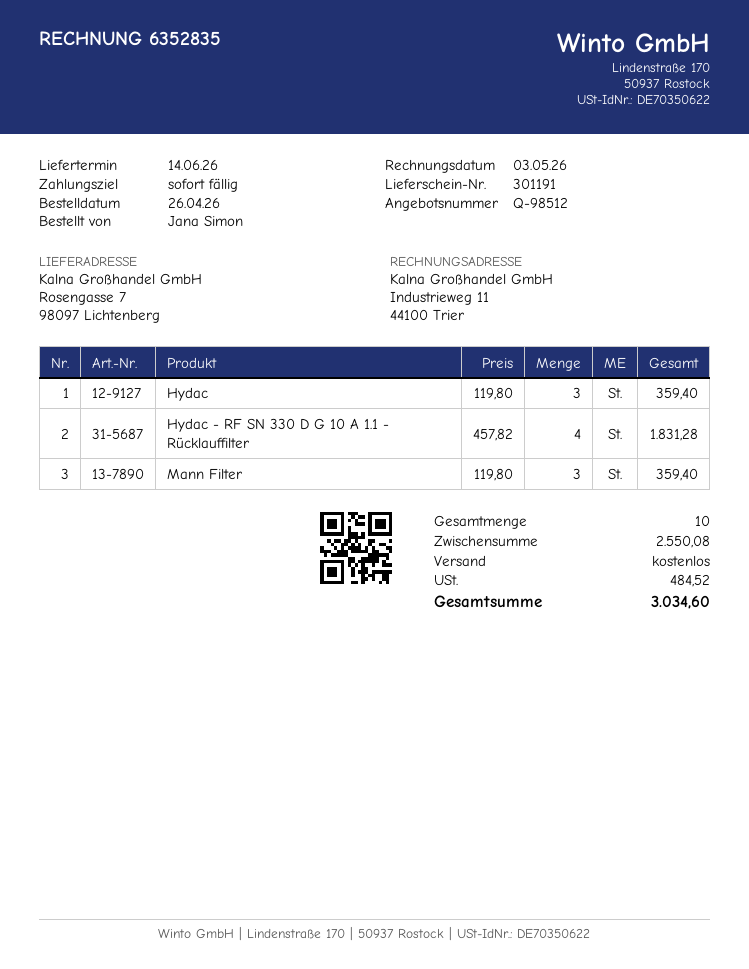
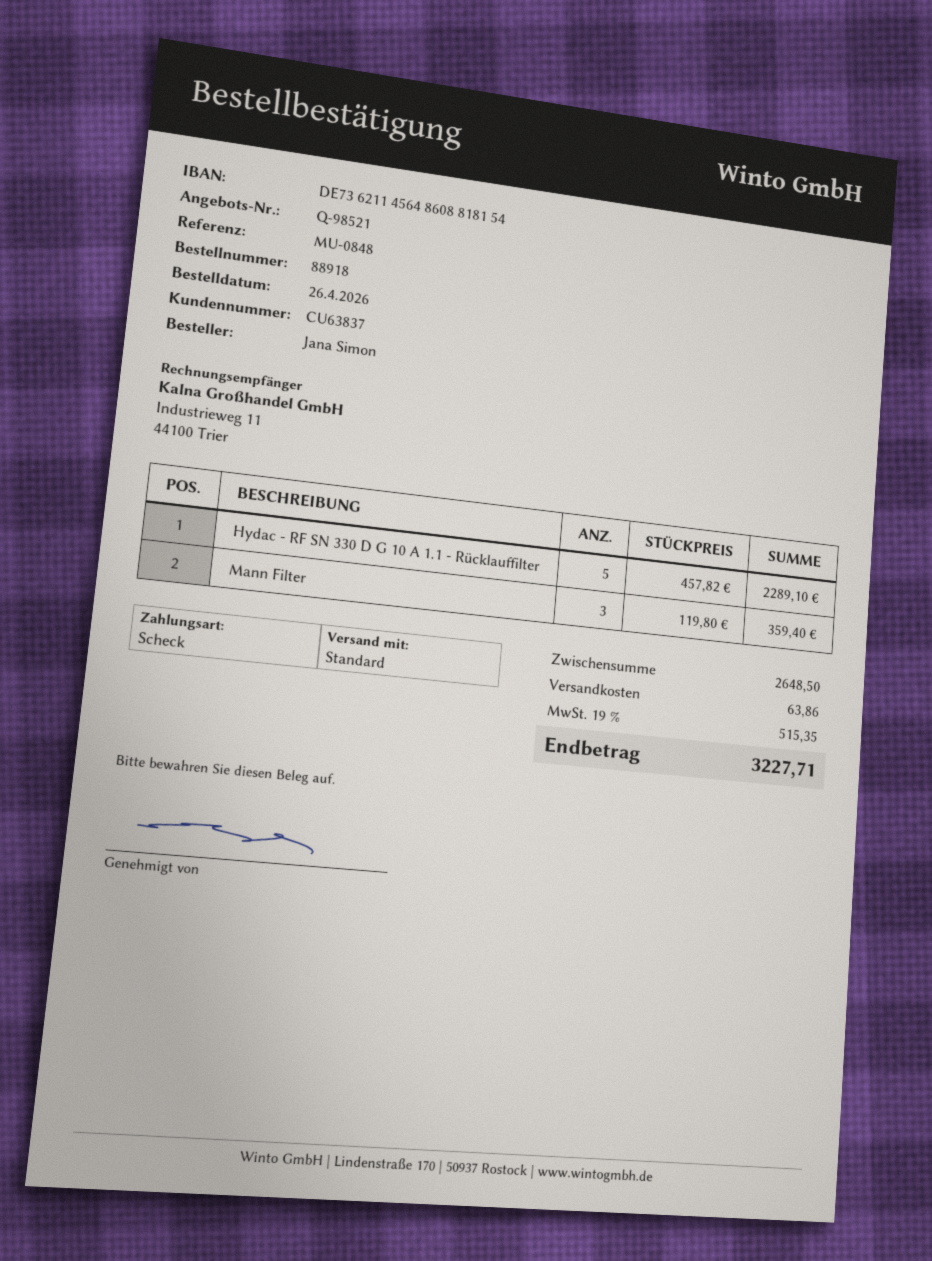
quote number: Q-98512 -> Q-98521
Hydac: 3 x 119.80 = 359.40 -> none
Hydac - RF SN 330 D G 10 A 1.1 - Rücklauffilter: 4 x 457.82 = 1831.28 -> 5 x 457.82 = 2289.10
subtotal: 2550.08 -> 2648.50
shipping: 0.00 -> 63.86
tax: 484.52 -> 515.35
total: 3034.60 -> 3227.71

